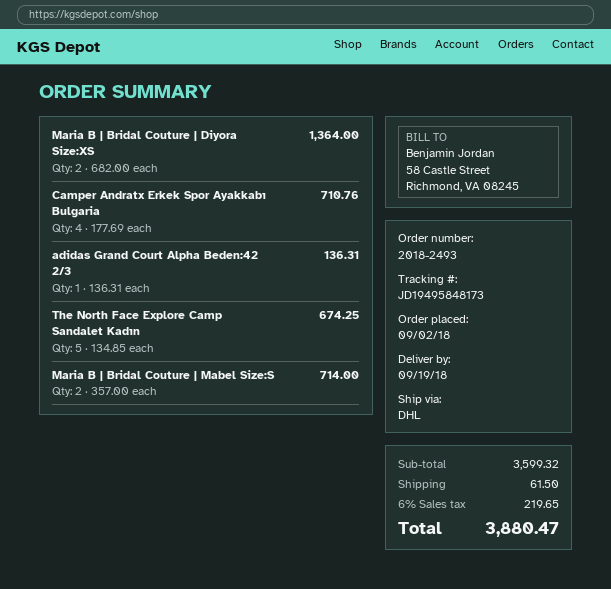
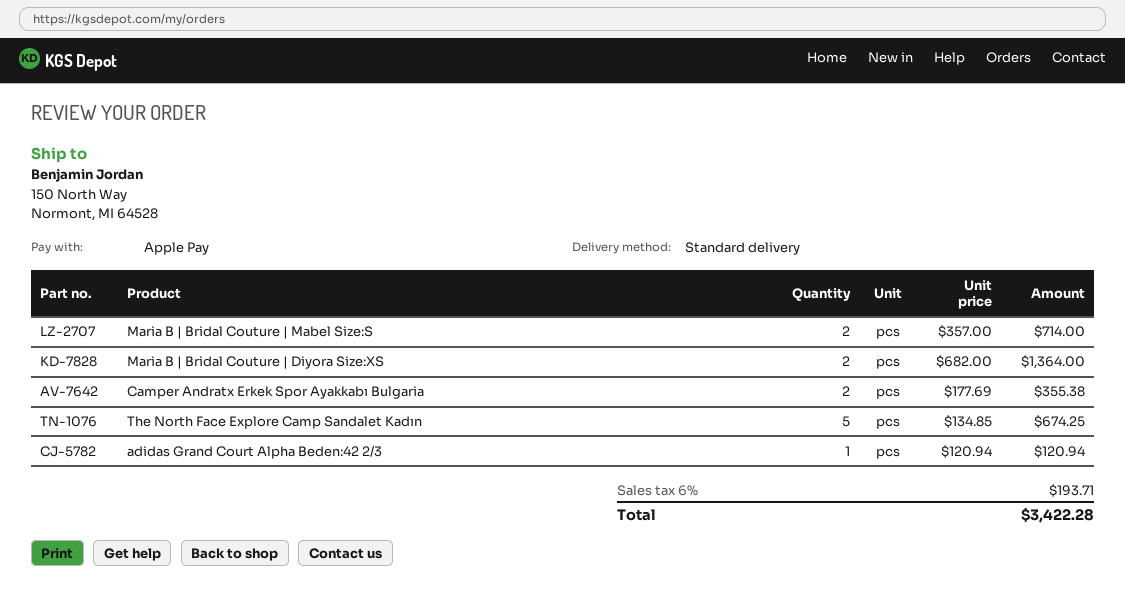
shipping method: DHL -> standard
Camper Andratx Erkek Spor Ayakkabı Bulgaria: 4 x 177.69 = 710.76 -> 2 x 177.69 = 355.38
adidas Grand Court Alpha Beden:42 2/3: 1 x 136.31 = 136.31 -> 1 x 120.94 = 120.94
shipping: 61.50 -> none
tax: 6% = 219.65 -> 6% = 193.71
total: 3880.47 -> 3422.28

